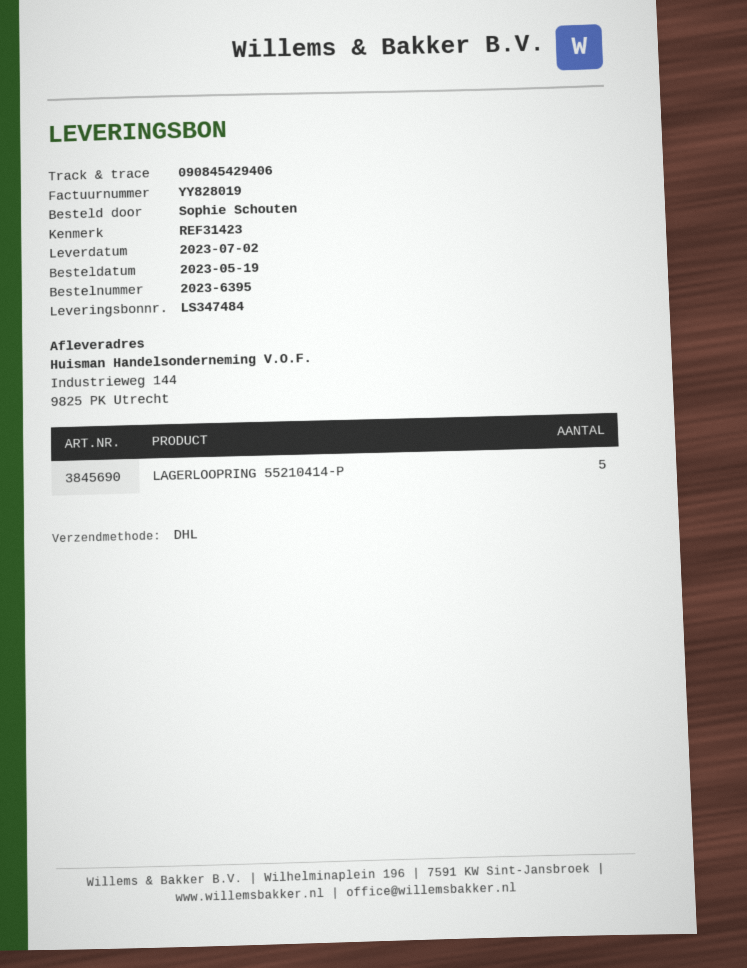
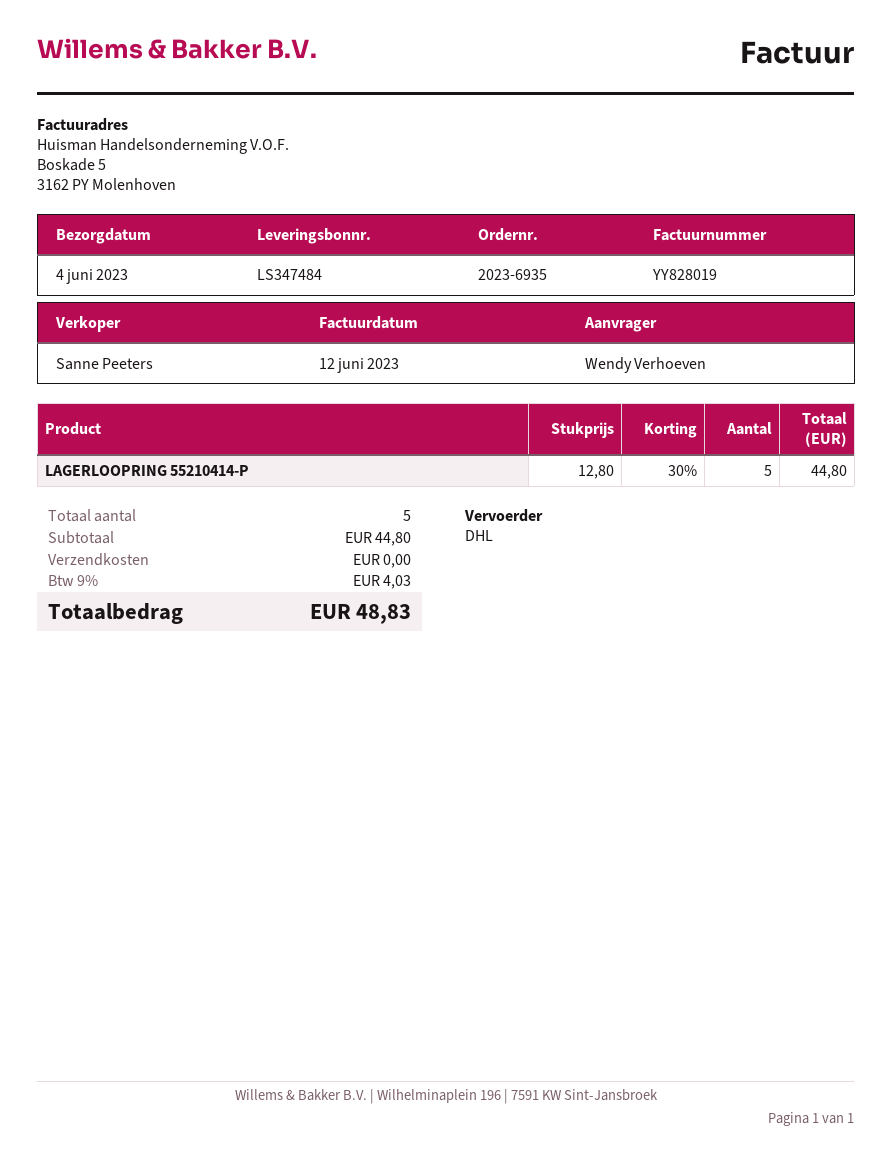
order number: 2023-6395 -> 2023-6935
delivery date: 2023-07-02 -> 2023-06-04
ordered by: Sophie Schouten -> Wendy Verhoeven

